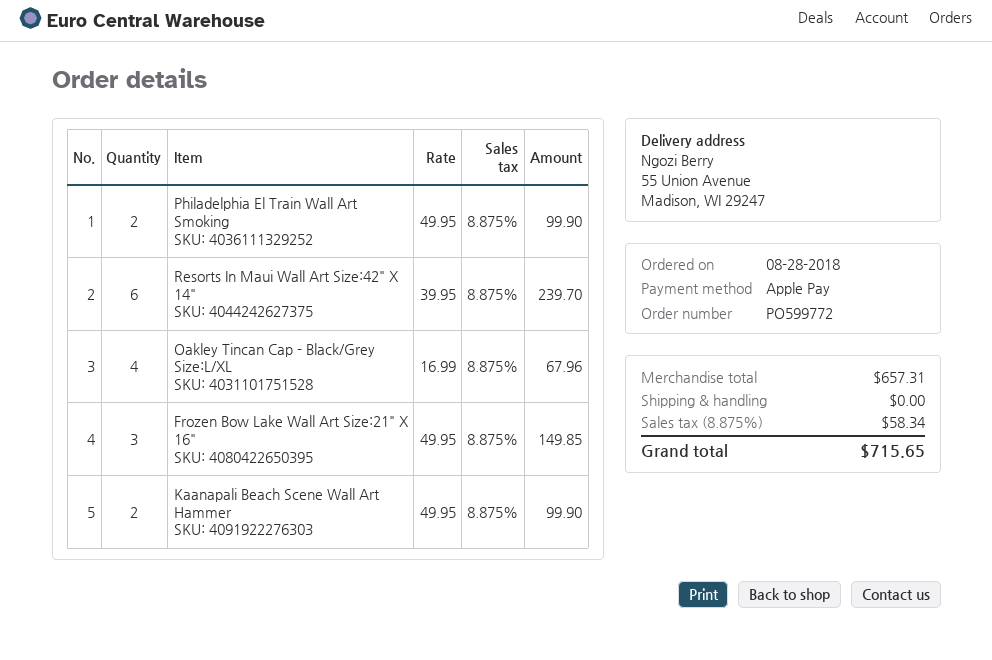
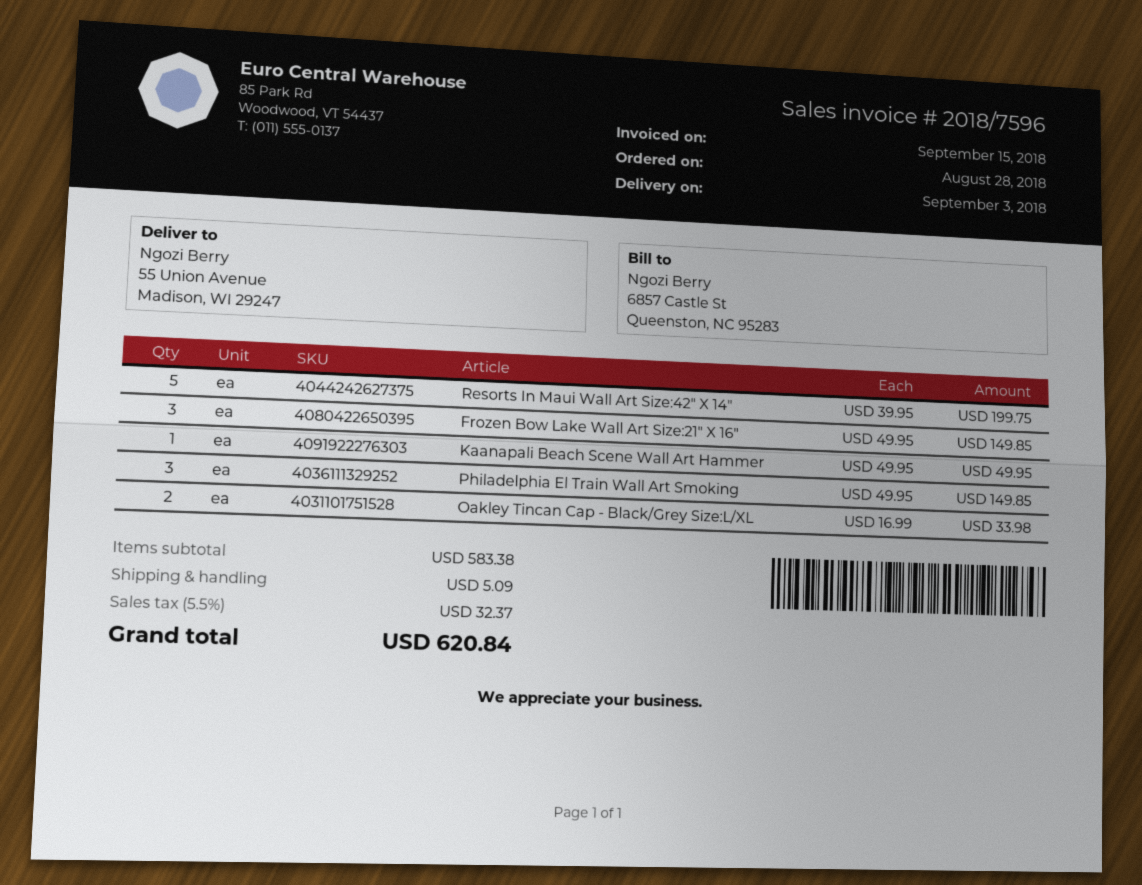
Philadelphia El Train Wall Art Smoking: 2 x 49.95 = 99.90 -> 3 x 49.95 = 149.85
Resorts In Maui Wall Art Size:42" X 14": 6 x 39.95 = 239.70 -> 5 x 39.95 = 199.75
Oakley Tincan Cap - Black/Grey Size:L/XL: 4 x 16.99 = 67.96 -> 2 x 16.99 = 33.98
Kaanapali Beach Scene Wall Art Hammer: 2 x 49.95 = 99.90 -> 1 x 49.95 = 49.95
subtotal: 657.31 -> 583.38
shipping: 0.00 -> 5.09
tax: 8.875% = 58.34 -> 5.5% = 32.37
total: 715.65 -> 620.84

